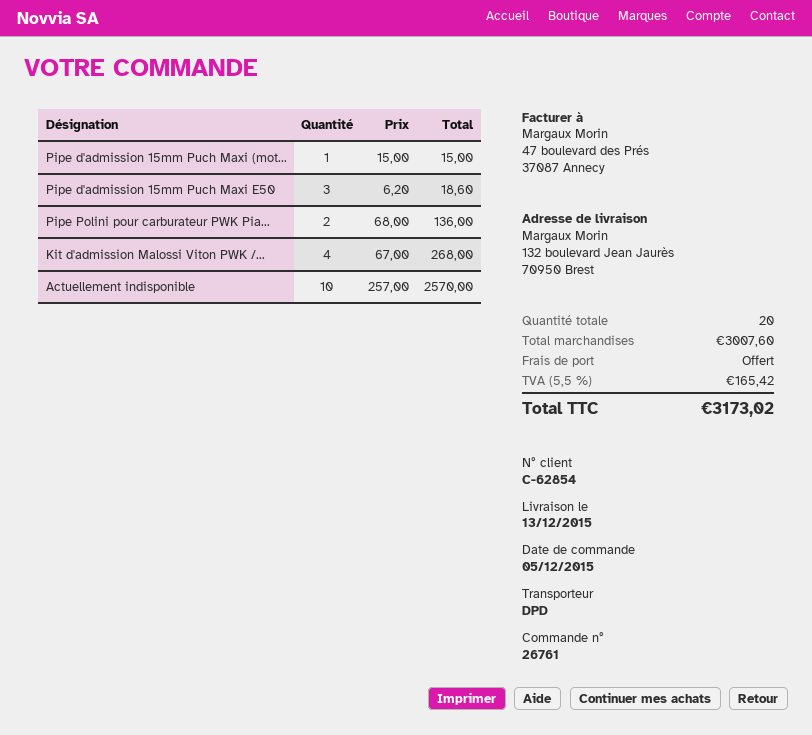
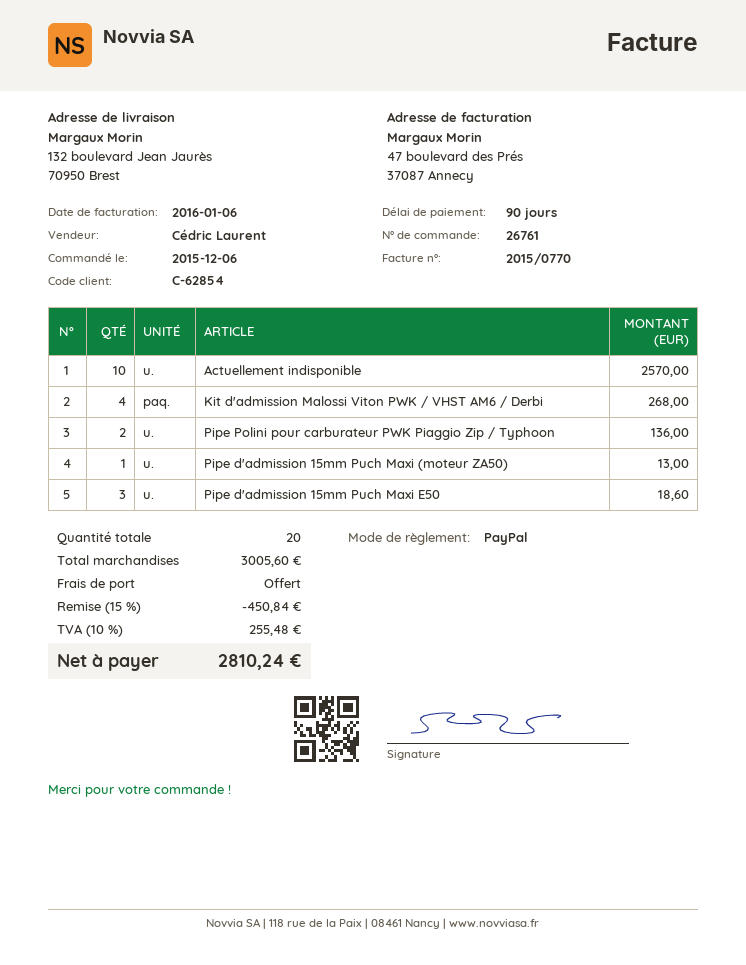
order date: 2015-12-05 -> 2015-12-06
Pipe d'admission 15mm Puch Maxi (mot...: 1 for 15.00 -> 1 for 13.00
subtotal: 3007.60 -> 3005.60
discount: none -> 15% = 450.84
tax: 5.5% = 165.42 -> 10% = 255.48
total: 3173.02 -> 2810.24

